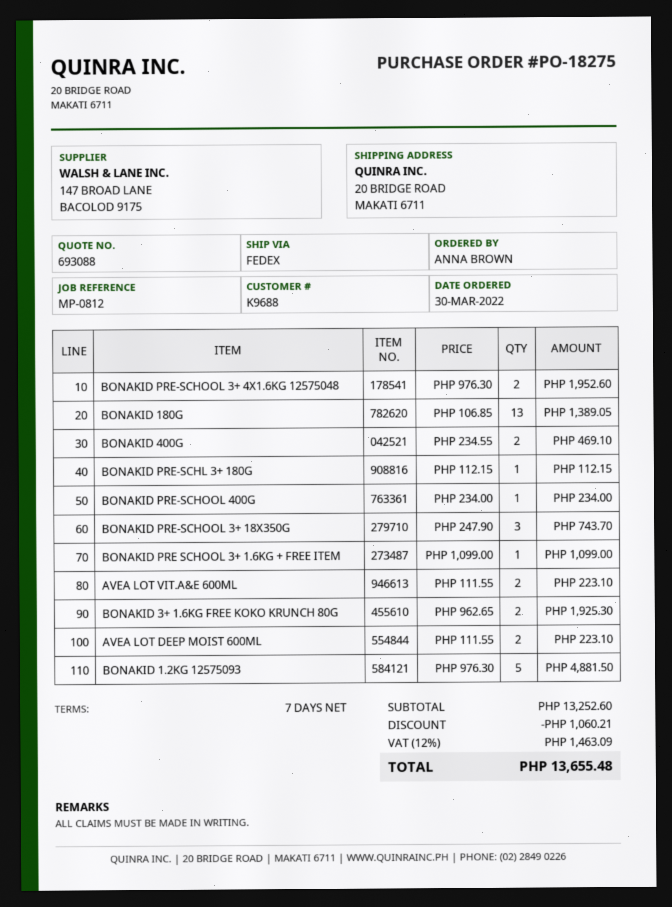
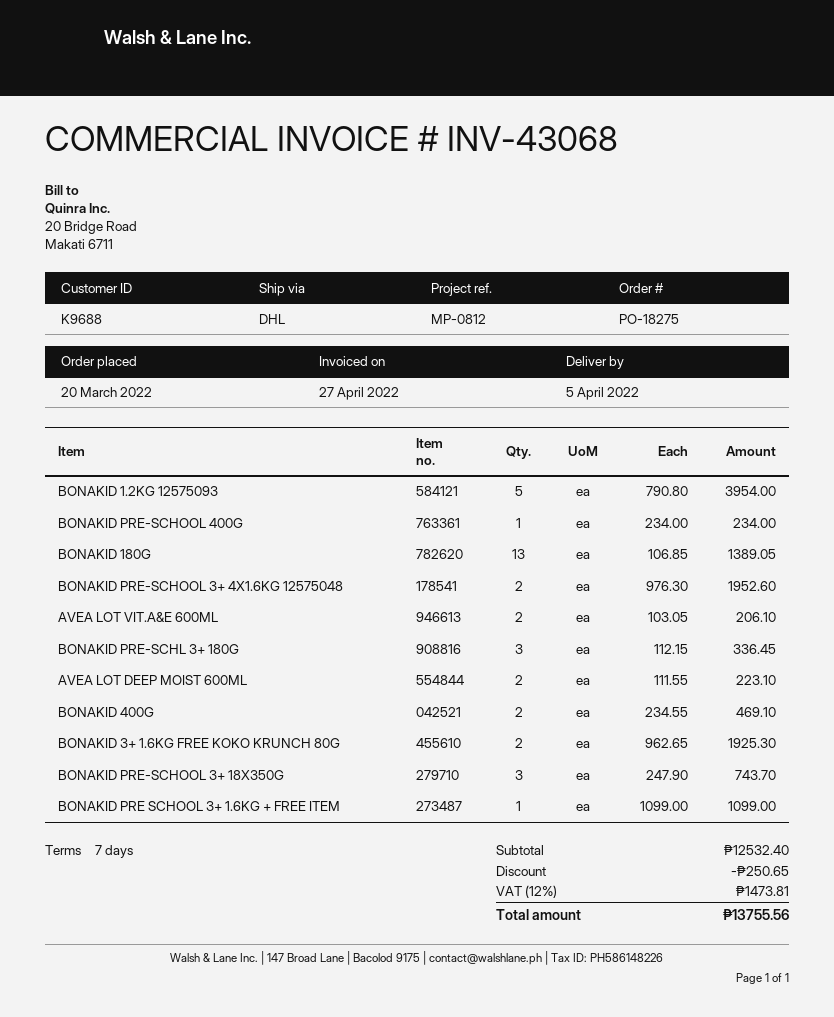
order date: 2022-03-30 -> 2022-03-20
shipping method: FedEx -> DHL
BONAKID PRE-SCHL 3+ 180G: 1 x 112.15 = 112.15 -> 3 x 112.15 = 336.45
AVEA LOT VIT.A&E 600ML: 2 x 111.55 = 223.10 -> 2 x 103.05 = 206.10
BONAKID 1.2KG 12575093: 5 x 976.30 = 4881.50 -> 5 x 790.80 = 3954.00
subtotal: 13252.60 -> 12532.40
discount: 1060.21 -> 250.65
tax: 12% = 1463.09 -> 12% = 1473.81
total: 13655.48 -> 13755.56

